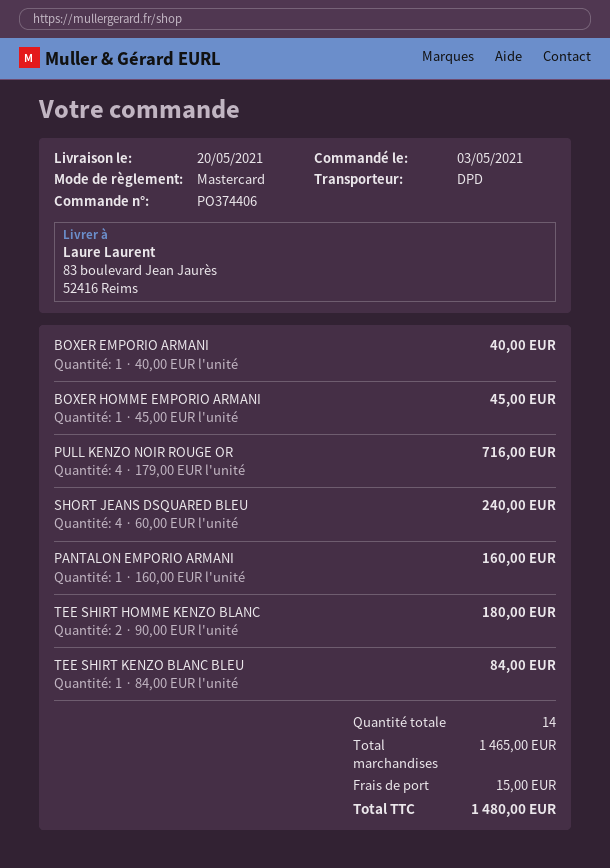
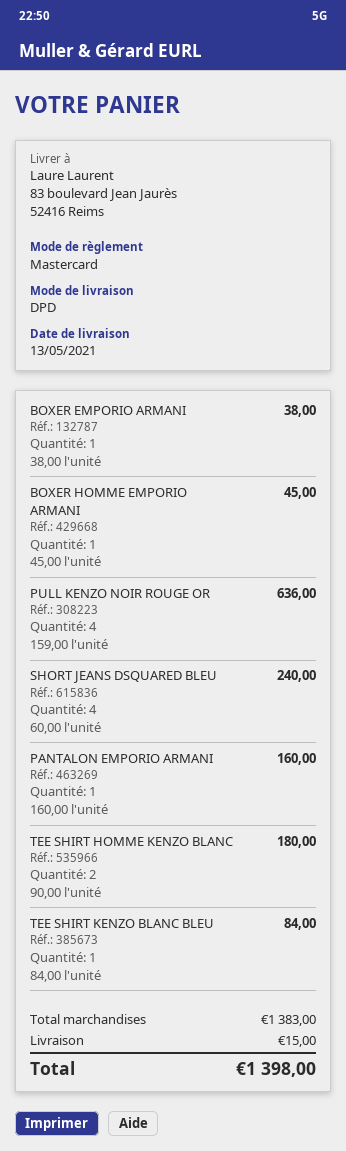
delivery date: 2021-05-20 -> 2021-05-13
BOXER EMPORIO ARMANI: 1 x 40.00 = 40.00 -> 1 x 38.00 = 38.00
PULL KENZO NOIR ROUGE OR: 4 x 179.00 = 716.00 -> 4 x 159.00 = 636.00
subtotal: 1465.00 -> 1383.00
total: 1480.00 -> 1398.00

